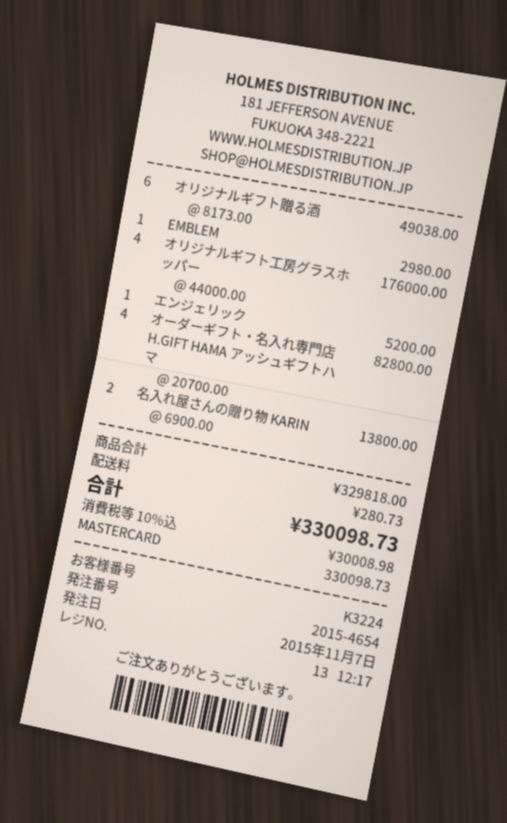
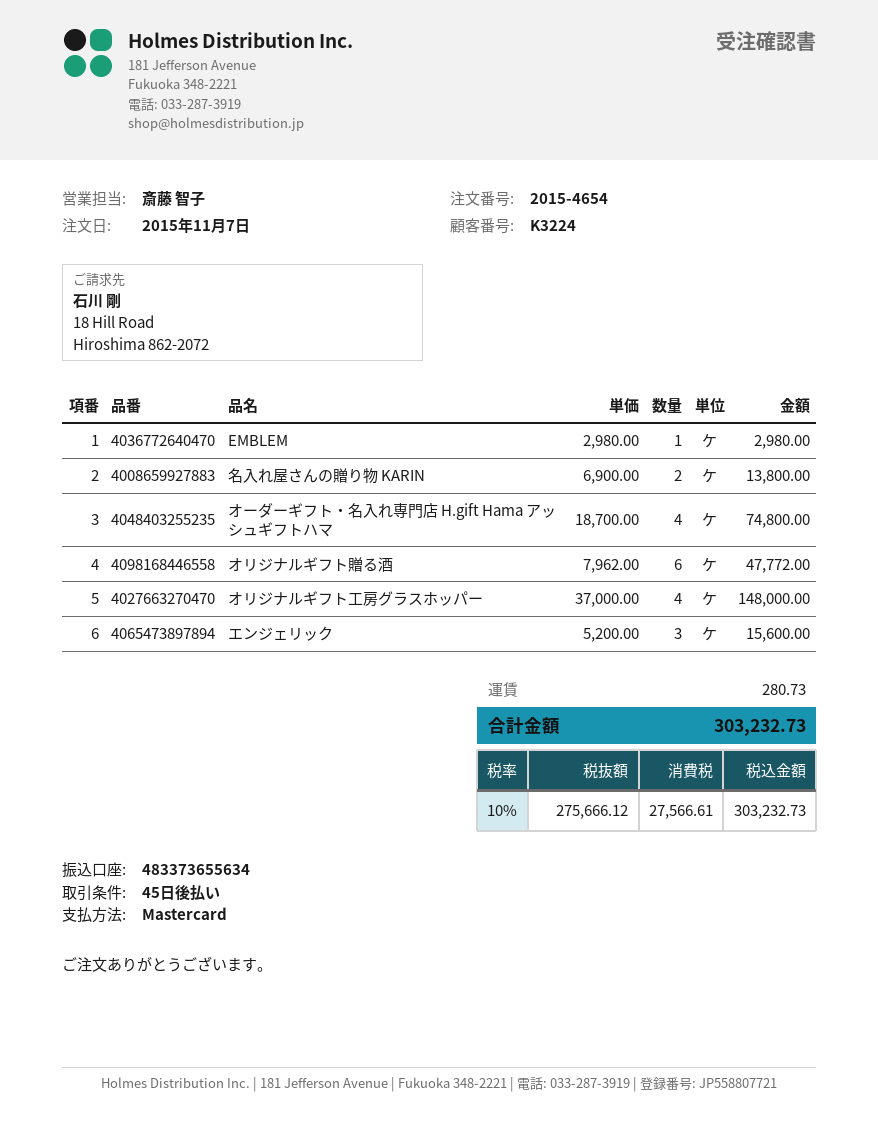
オリジナルギフト贈る酒: 6 x 8173.00 = 49038.00 -> 6 x 7962.00 = 47772.00
オリジナルギフト工房グラスホッパー: 4 x 44000.00 = 176000.00 -> 4 x 37000.00 = 148000.00
エンジェリック: 1 x 5200.00 = 5200.00 -> 3 x 5200.00 = 15600.00
オーダーギフト・名入れ専門店 H.GIFT HAMA アッシュギフトハマ: 4 x 20700.00 = 82800.00 -> 4 x 18700.00 = 74800.00
tax: 10% = 30008.98 -> 10% = 27566.61
total: 330098.73 -> 303232.73

